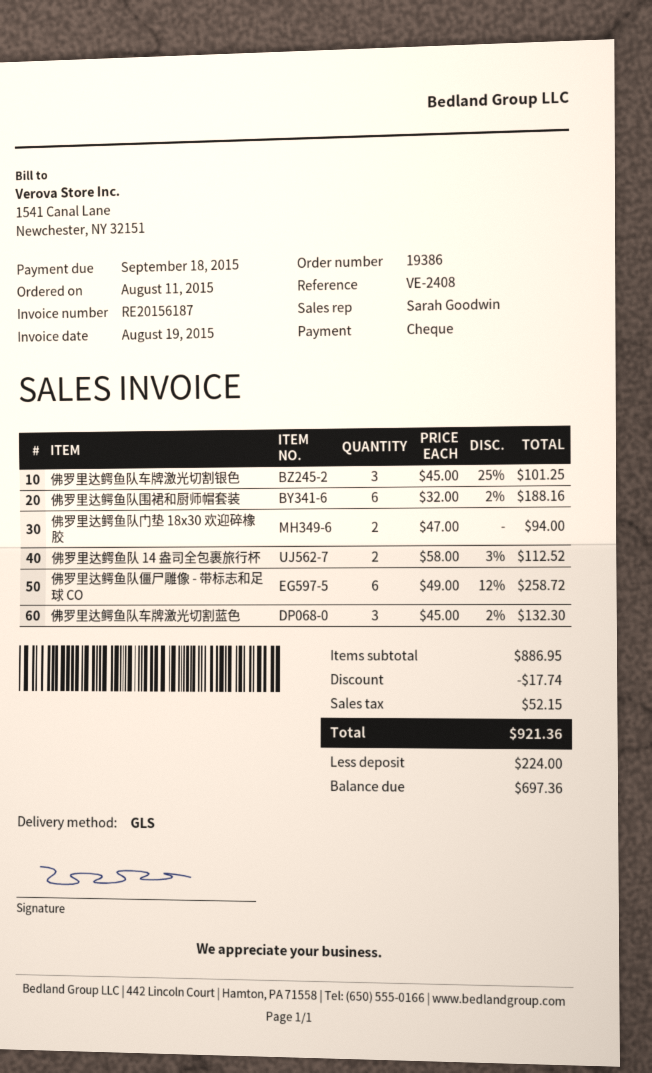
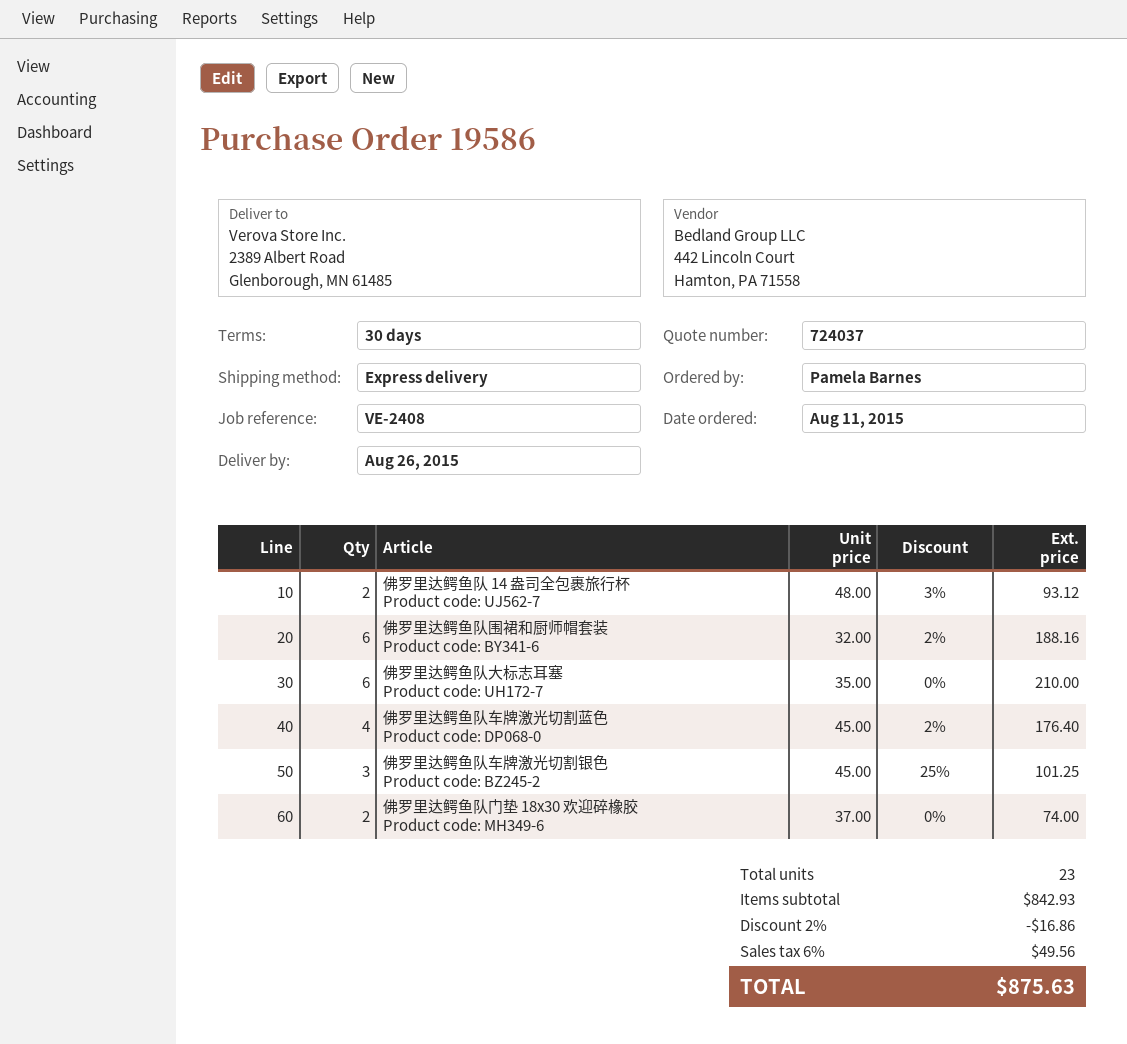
order number: 19386 -> 19586
shipping method: GLS -> express
佛罗里达鳄鱼队门垫 18x30 欢迎碎橡胶: 2 x 47.00 = 94.00 -> 2 x 37.00 = 74.00
佛罗里达鳄鱼队 14 盎司全包裹旅行杯: 2 x 58.00 - 3% = 112.52 -> 2 x 48.00 - 3% = 93.12
佛罗里达鳄鱼队僵尸雕像 - 带标志和足球 CO: 6 x 49.00 - 12% = 258.72 -> none
佛罗里达鳄鱼队车牌激光切割蓝色: 3 x 45.00 - 2% = 132.30 -> 4 x 45.00 - 2% = 176.40
佛罗里达鳄鱼队大标志耳塞: none -> 6 x 35.00 = 210.00
subtotal: 886.95 -> 842.93
discount: 17.74 -> 16.86
tax: 52.15 -> 49.56
total: 921.36 -> 875.63

